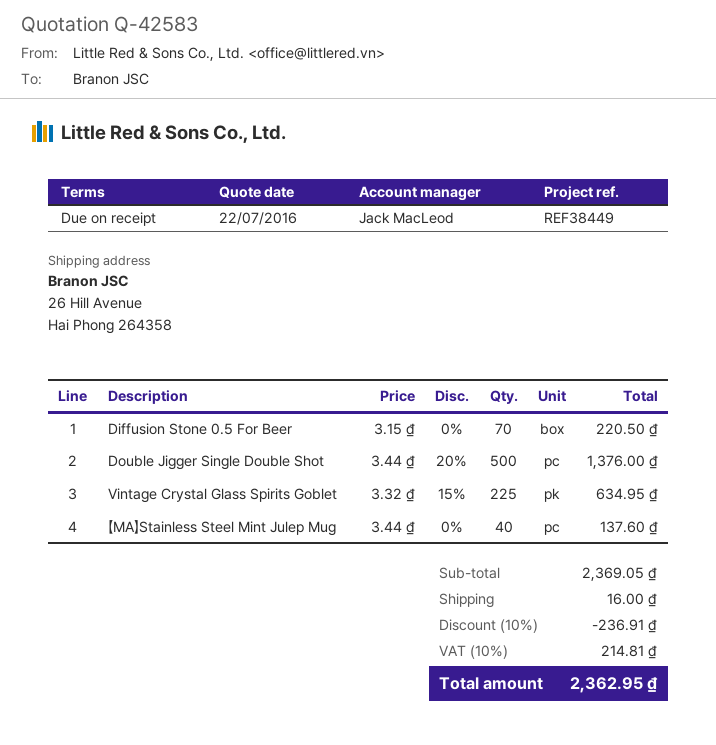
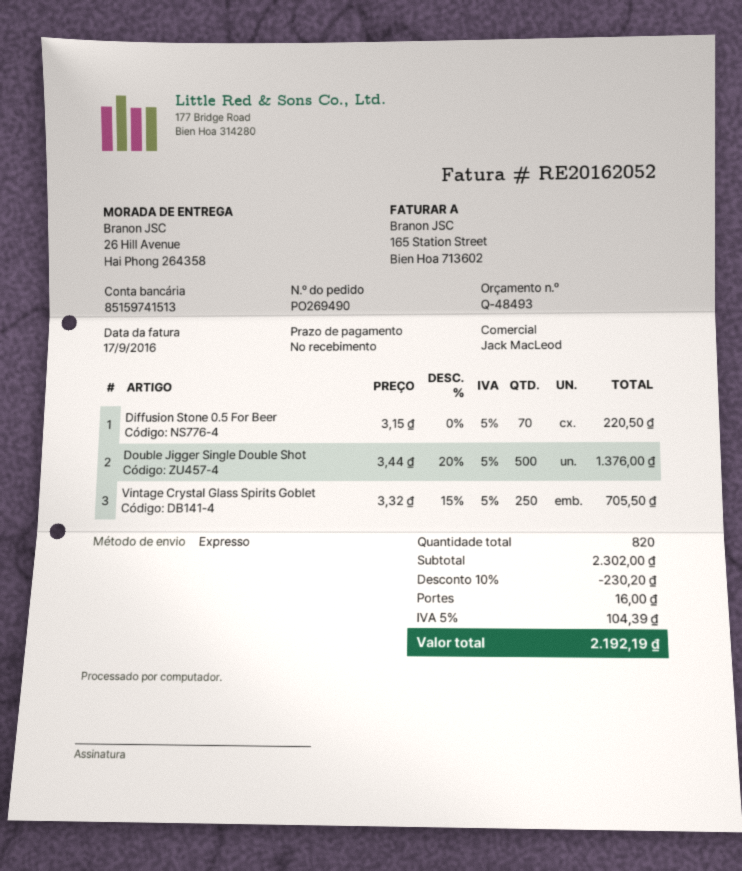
quote number: Q-42583 -> Q-48493
Vintage Crystal Glass Spirits Goblet: 225 x 3.32 - 15% = 634.95 -> 250 x 3.32 - 15% = 705.50
【MA】Stainless Steel Mint Julep Mug: 40 x 3.44 = 137.60 -> none
subtotal: 2369.05 -> 2302.00
discount: 10% = 236.91 -> 10% = 230.20
tax: 10% = 214.81 -> 5% = 104.39
total: 2362.95 -> 2192.19

